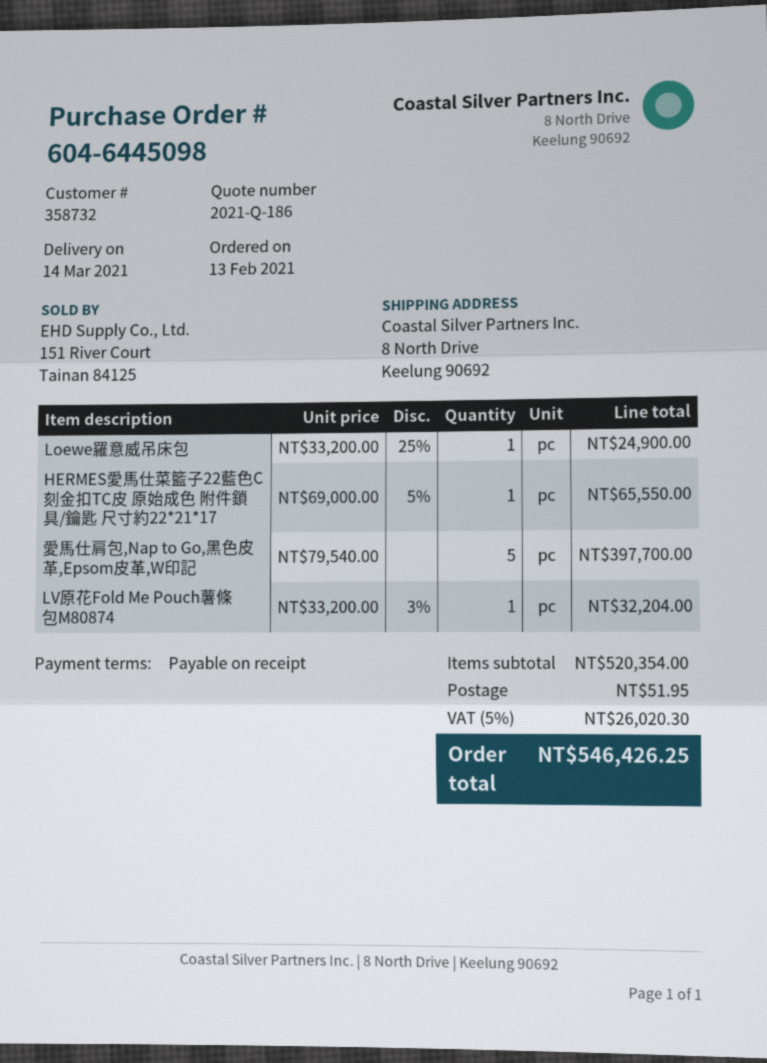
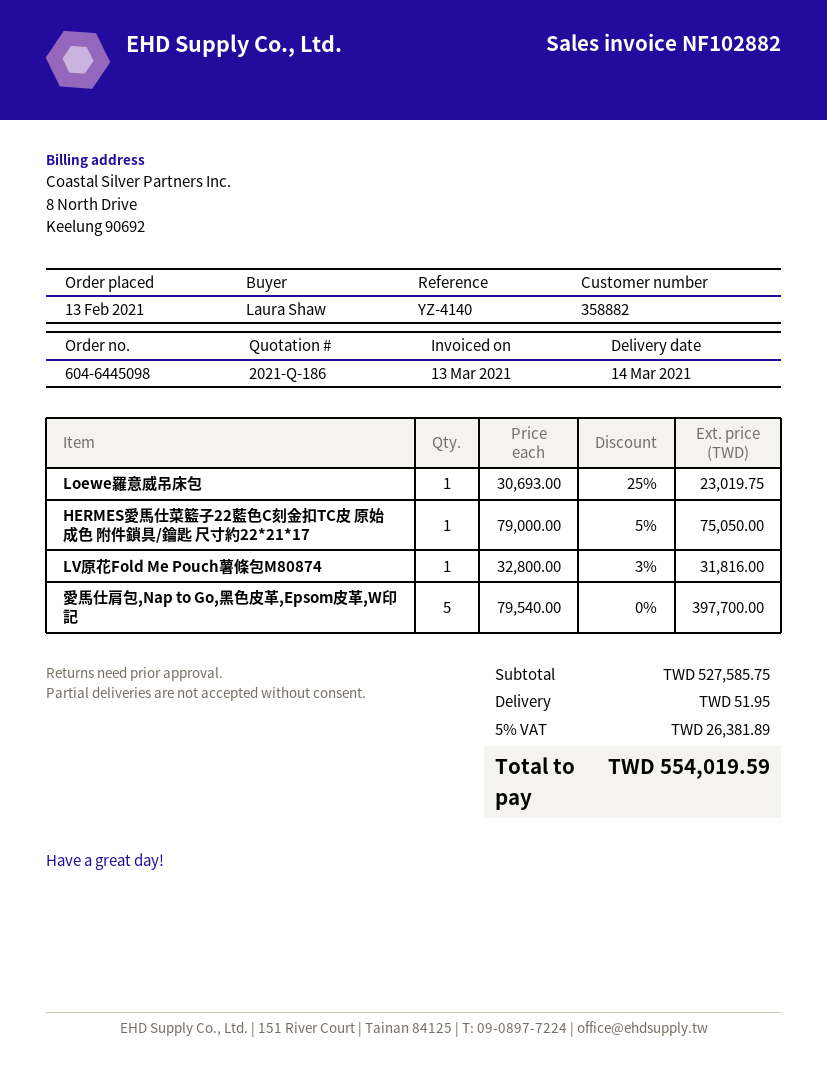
customer number: 358732 -> 358882
Loewe羅意威吊床包: 1 x 33200.00 - 25% = 24900.00 -> 1 x 30693.00 - 25% = 23019.75
HERMES愛馬仕菜籃子22藍色C刻金扣TC皮 原始成色 附件鎖具/鑰匙 尺寸約22*21*17: 1 x 69000.00 - 5% = 65550.00 -> 1 x 79000.00 - 5% = 75050.00
LV原花Fold Me Pouch薯條包M80874: 1 x 33200.00 - 3% = 32204.00 -> 1 x 32800.00 - 3% = 31816.00
subtotal: 520354.00 -> 527585.75
tax: 5% = 26020.30 -> 5% = 26381.89
total: 546426.25 -> 554019.59

